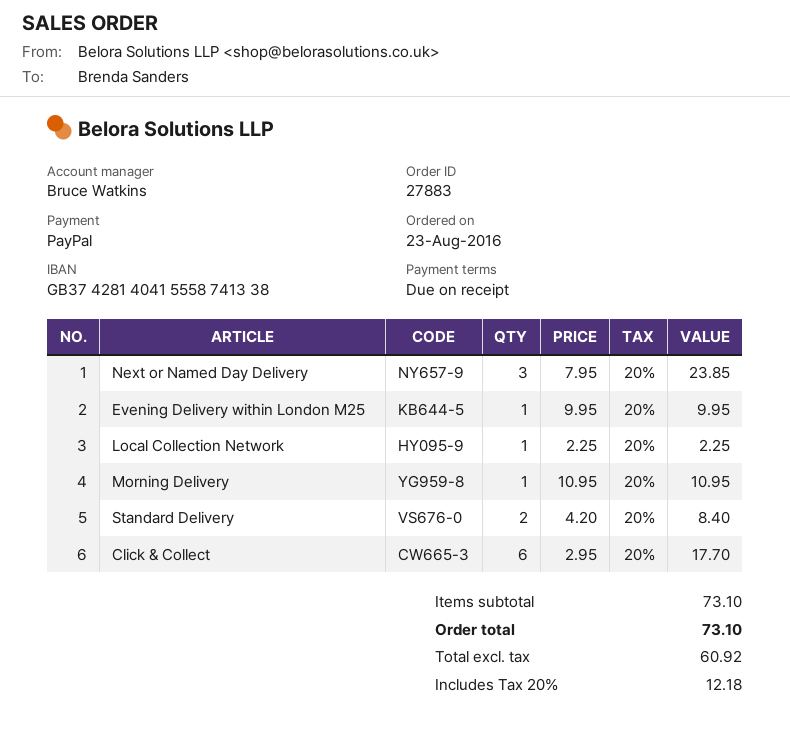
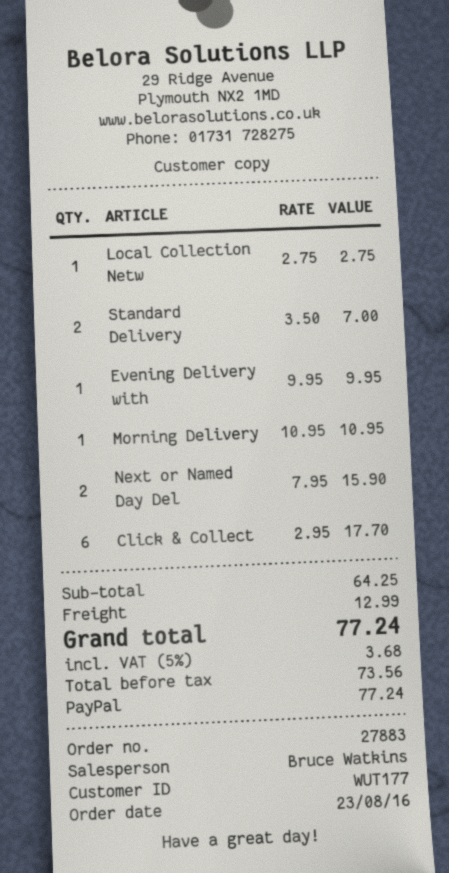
Next or Named Day Delivery: 3 x 7.95 = 23.85 -> 2 x 7.95 = 15.90
Local Collection Network: 1 x 2.25 = 2.25 -> 1 x 2.75 = 2.75
Standard Delivery: 2 x 4.20 = 8.40 -> 2 x 3.50 = 7.00
subtotal: 73.10 -> 64.25
shipping: none -> 12.99
net: 60.92 -> 73.56
tax: 20% = 12.18 -> 5% = 3.68
total: 73.10 -> 77.24

